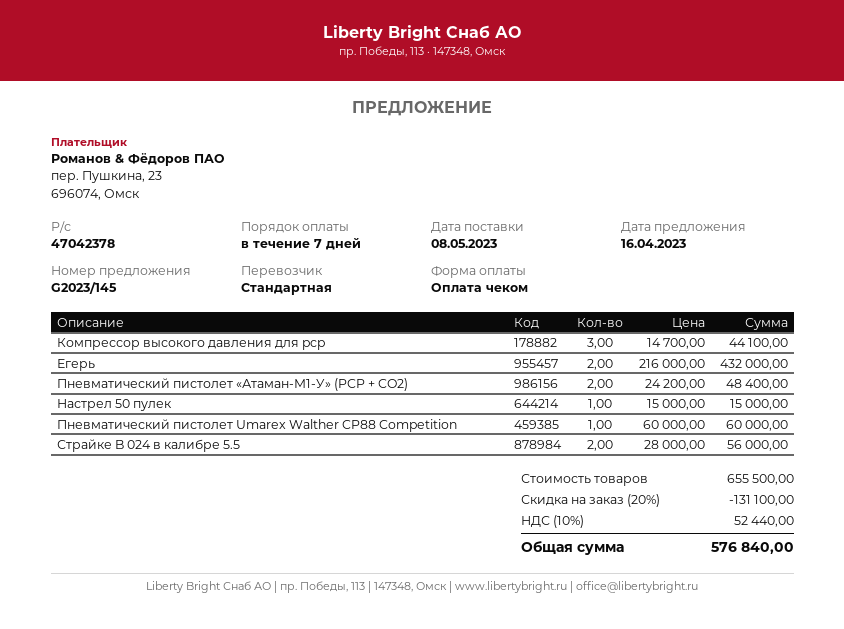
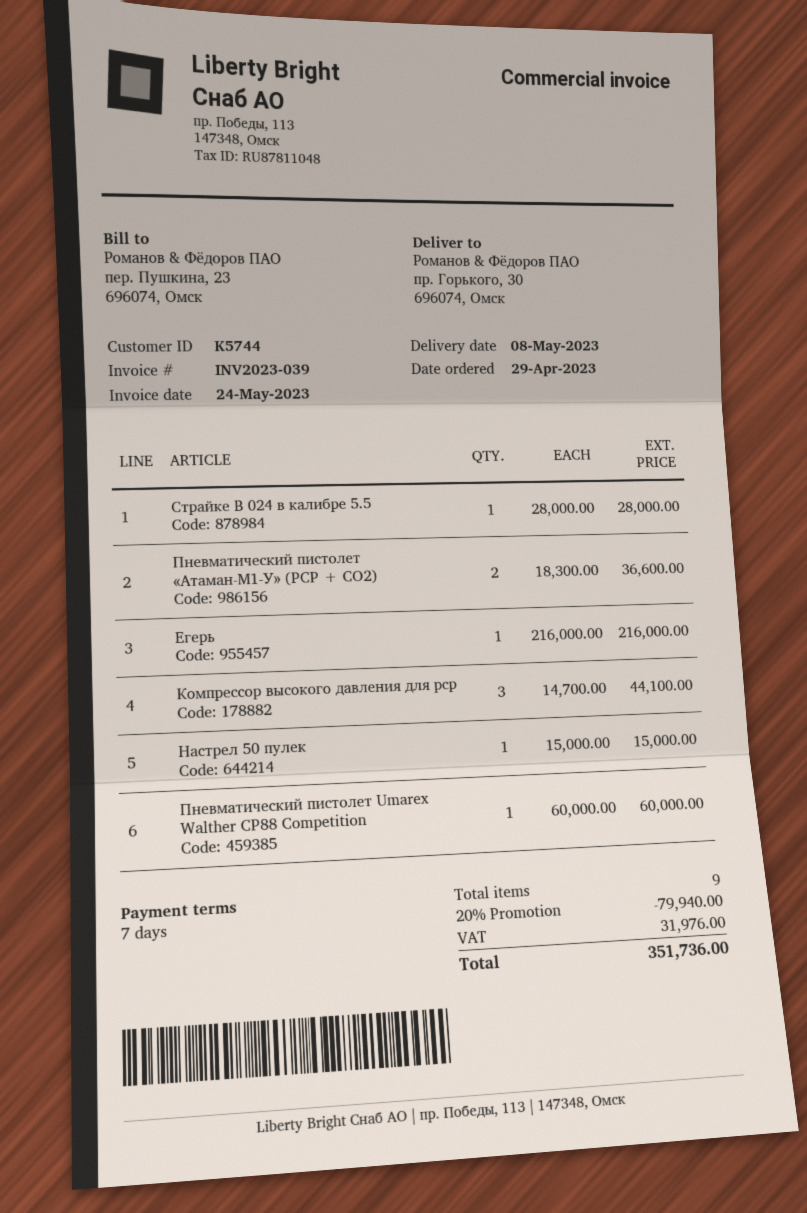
Егерь: 2 x 216000.00 = 432000.00 -> 1 x 216000.00 = 216000.00
Пневматический пистолет «Атаман-М1-У» (PCP + CO2): 2 x 24200.00 = 48400.00 -> 2 x 18300.00 = 36600.00
Страйке B 024 в калибре 5.5: 2 x 28000.00 = 56000.00 -> 1 x 28000.00 = 28000.00
discount: 20% = 131100.00 -> 20% = 79940.00
tax: 52440.00 -> 31976.00
total: 576840.00 -> 351736.00

